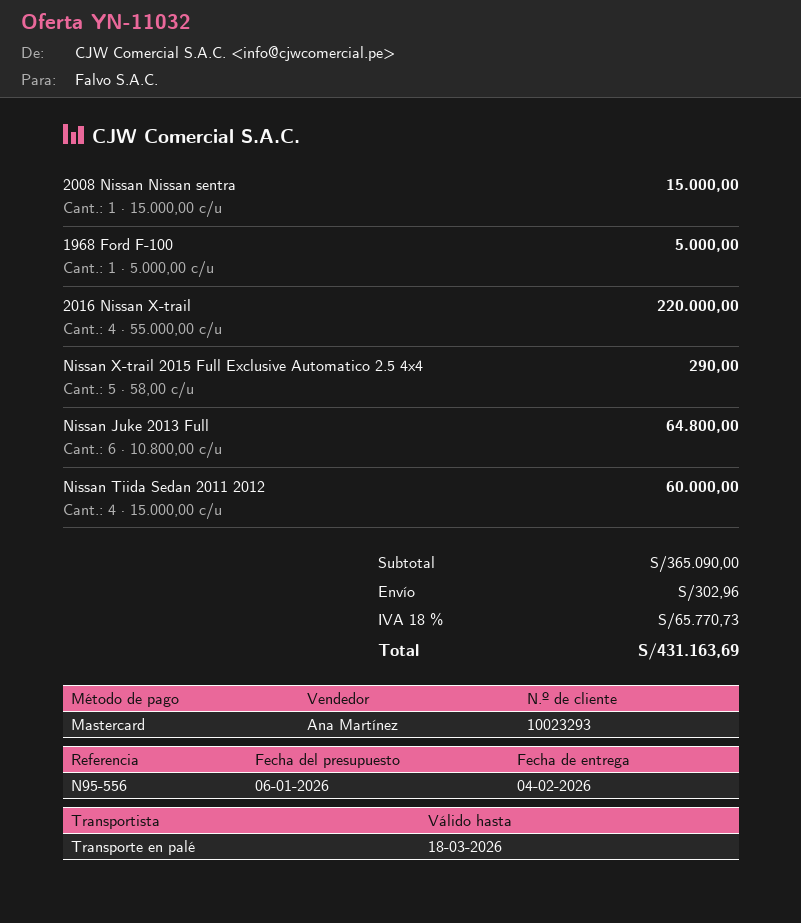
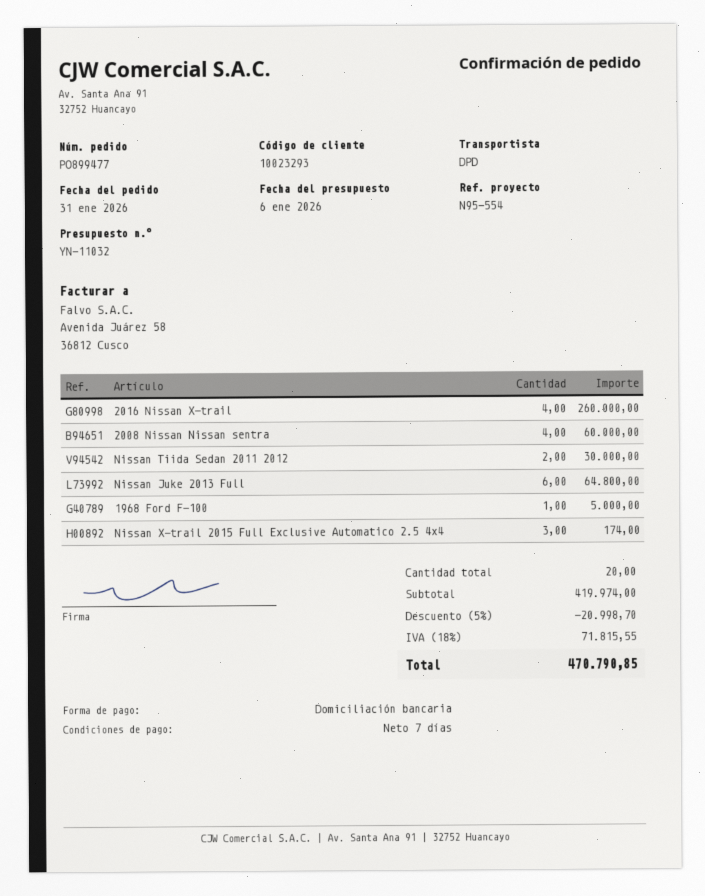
reference: N95-556 -> N95-554
payment method: Mastercard -> direct debit
shipping method: pallet freight -> DPD
2008 Nissan Nissan sentra: 1 for 15000.00 -> 4 for 60000.00
2016 Nissan X-trail: 4 for 220000.00 -> 4 for 260000.00
Nissan X-trail 2015 Full Exclusive Automatico 2.5 4x4: 5 for 290.00 -> 3 for 174.00
Nissan Tiida Sedan 2011 2012: 4 for 60000.00 -> 2 for 30000.00
subtotal: 365090.00 -> 419974.00
discount: none -> 5% = 20998.70
shipping: 302.96 -> none
tax: 18% = 65770.73 -> 18% = 71815.55
total: 431163.69 -> 470790.85

